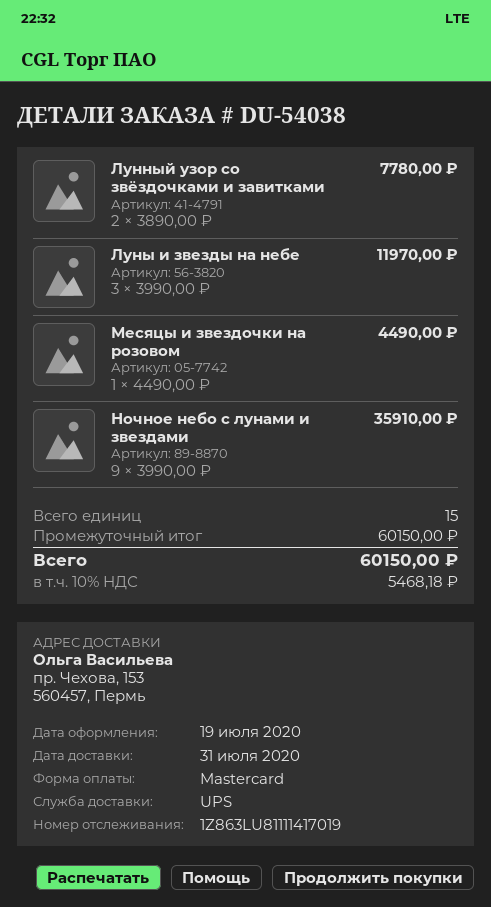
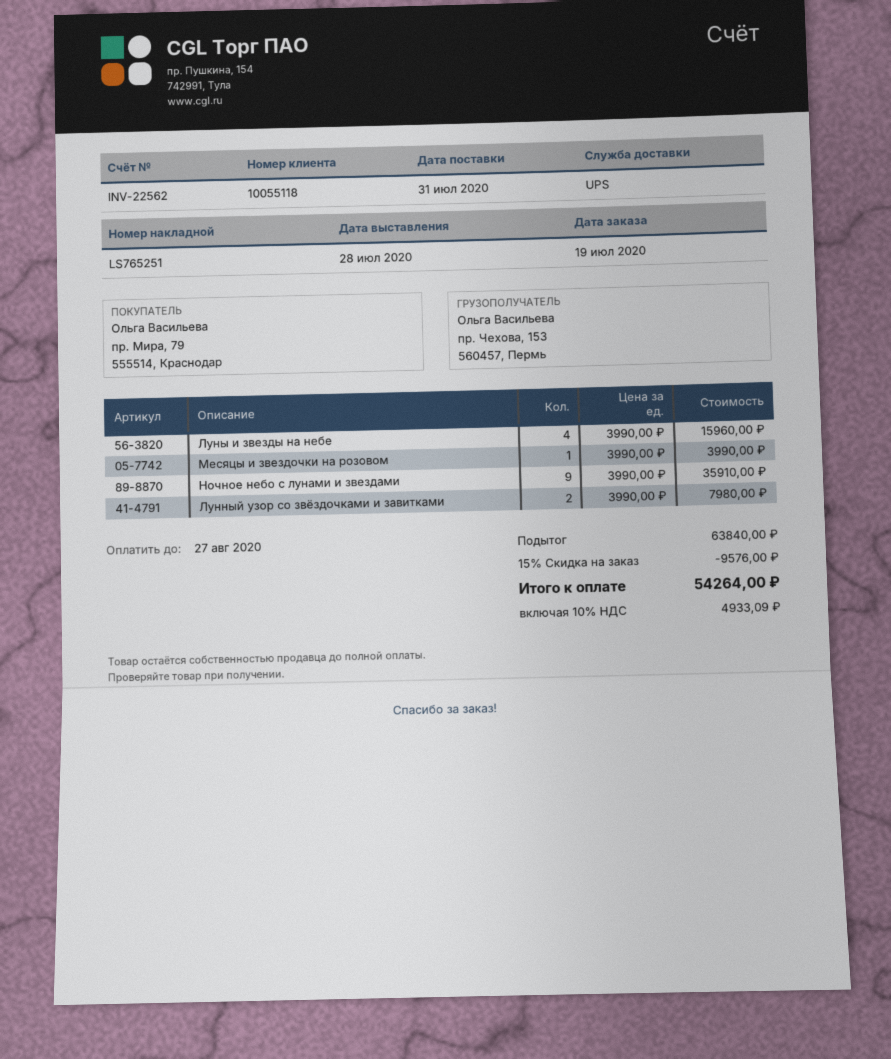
Лунный узор со звёздочками и завитками: 2 x 3890.00 = 7780.00 -> 2 x 3990.00 = 7980.00
Луны и звезды на небе: 3 x 3990.00 = 11970.00 -> 4 x 3990.00 = 15960.00
Месяцы и звездочки на розовом: 1 x 4490.00 = 4490.00 -> 1 x 3990.00 = 3990.00
subtotal: 60150.00 -> 63840.00
discount: none -> 15% = 9576.00
tax: 10% = 5468.18 -> 10% = 4933.09
total: 60150.00 -> 54264.00

